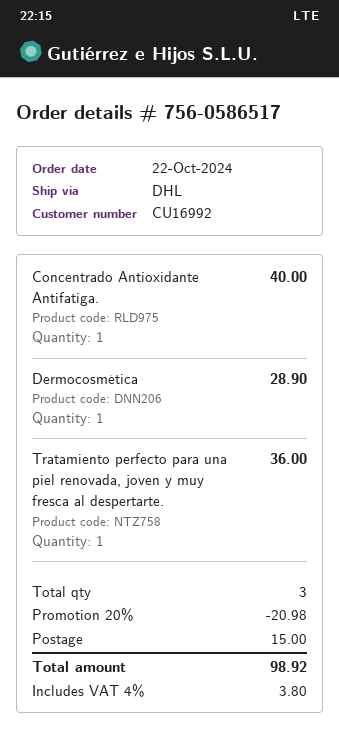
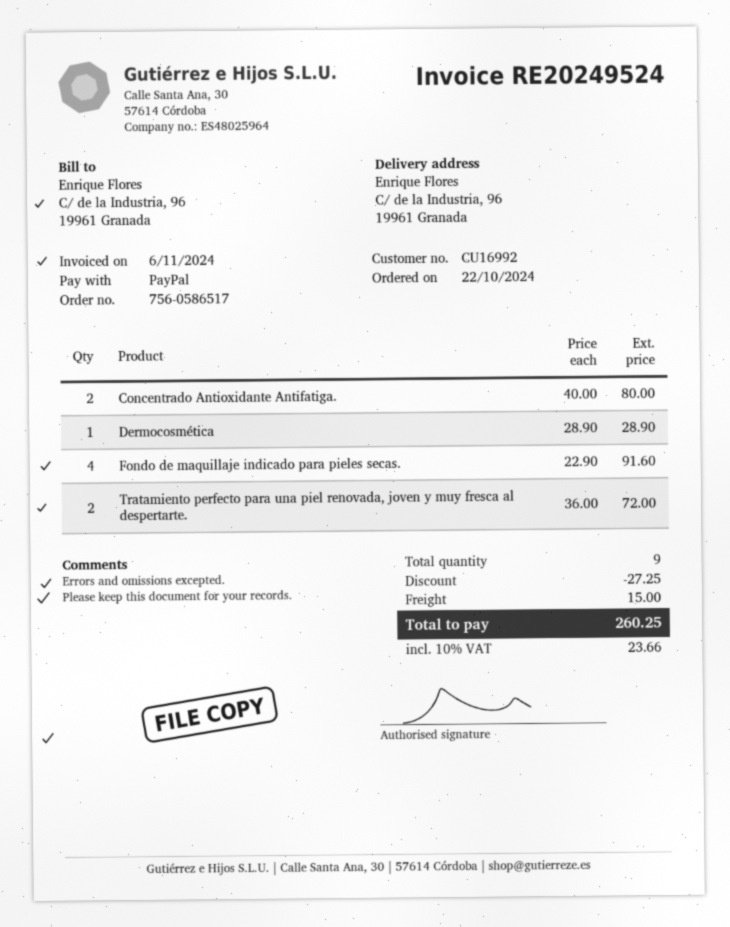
Concentrado Antioxidante Antifatiga.: 1 for 40.00 -> 2 for 80.00
Tratamiento perfecto para una piel renovada, joven y muy fresca al despertarte.: 1 for 36.00 -> 2 for 72.00
Fondo de maquillaje indicado para pieles secas.: none -> 4 for 91.60
total quantity: 3 -> 9
discount: 20.98 -> 27.25
tax: 4% = 3.80 -> 10% = 23.66
total: 98.92 -> 260.25

